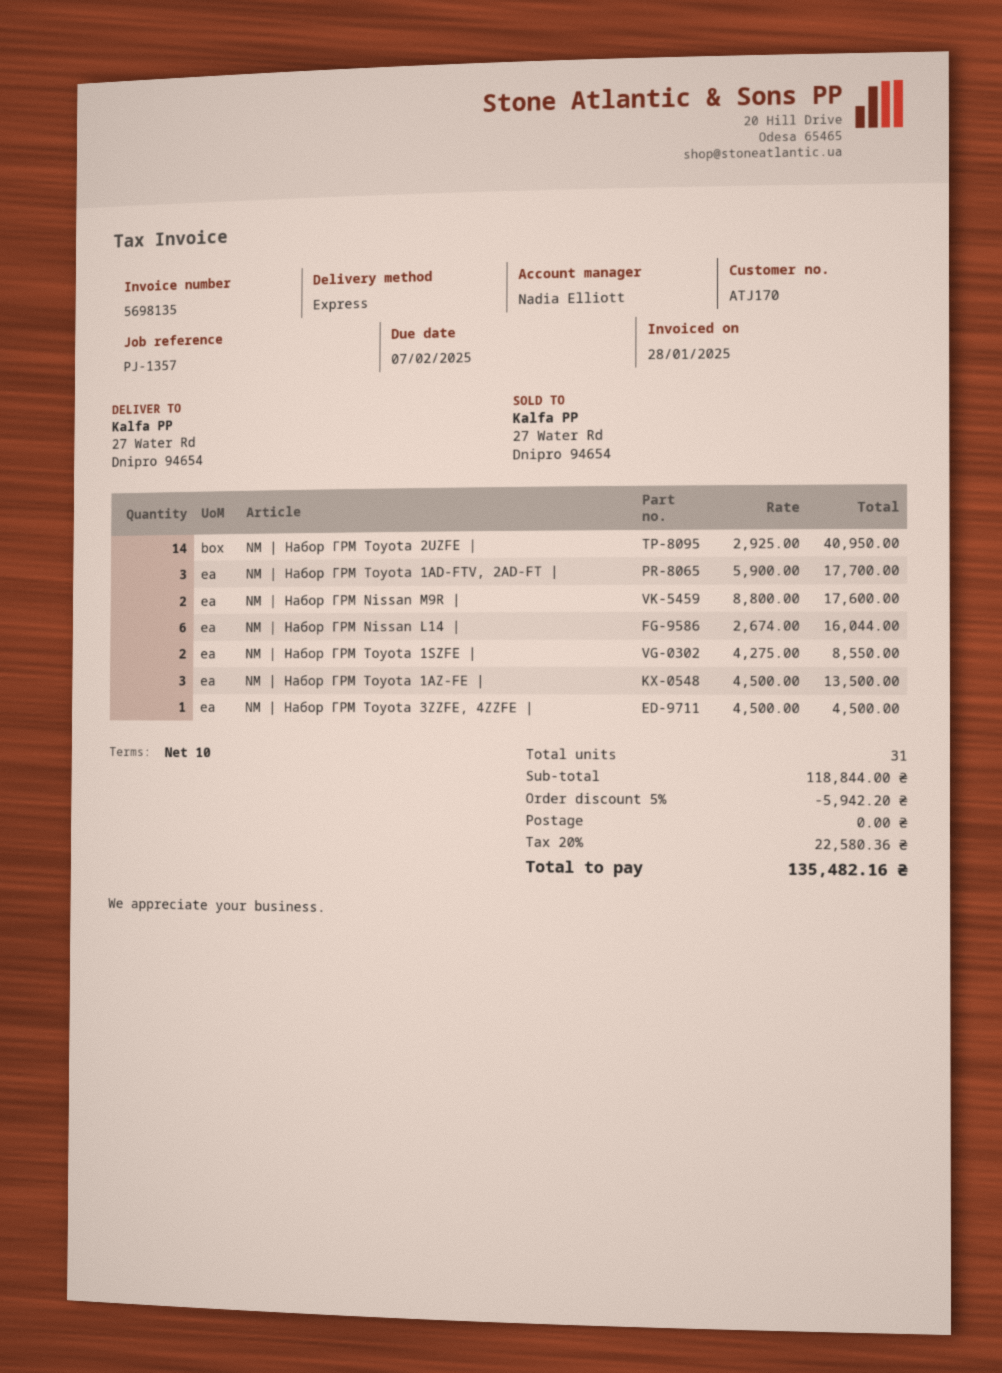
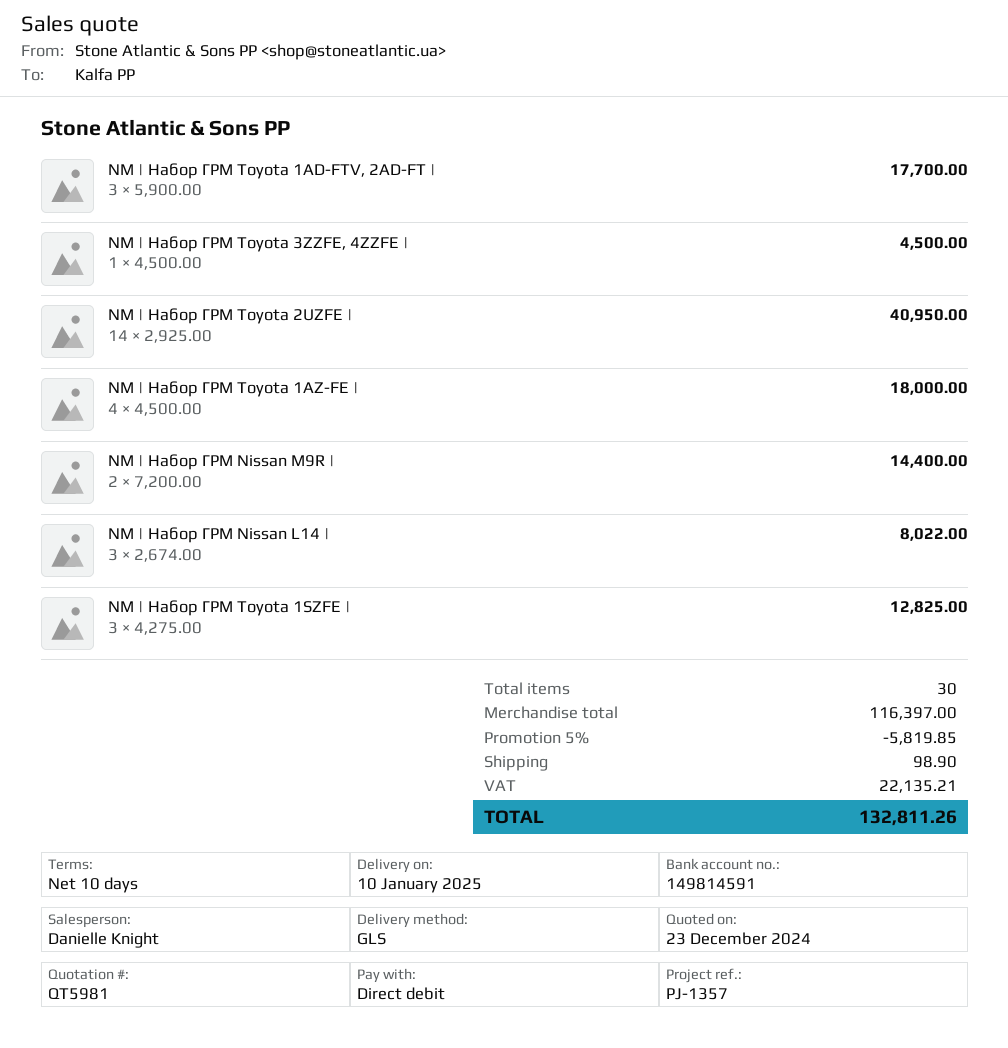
sales rep: Nadia Elliott -> Danielle Knight
shipping method: express -> GLS
NM | Набор ГРМ Nissan M9R |: 2 x 8800.00 = 17600.00 -> 2 x 7200.00 = 14400.00
NM | Набор ГРМ Nissan L14 |: 6 x 2674.00 = 16044.00 -> 3 x 2674.00 = 8022.00
NM | Набор ГРМ Toyota 1SZFE |: 2 x 4275.00 = 8550.00 -> 3 x 4275.00 = 12825.00
NM | Набор ГРМ Toyota 1AZ-FE |: 3 x 4500.00 = 13500.00 -> 4 x 4500.00 = 18000.00
total quantity: 31 -> 30
subtotal: 118844.00 -> 116397.00
discount: 5% = 5942.20 -> 5% = 5819.85
shipping: 0.00 -> 98.90
tax: 22580.36 -> 22135.21
total: 135482.16 -> 132811.26

